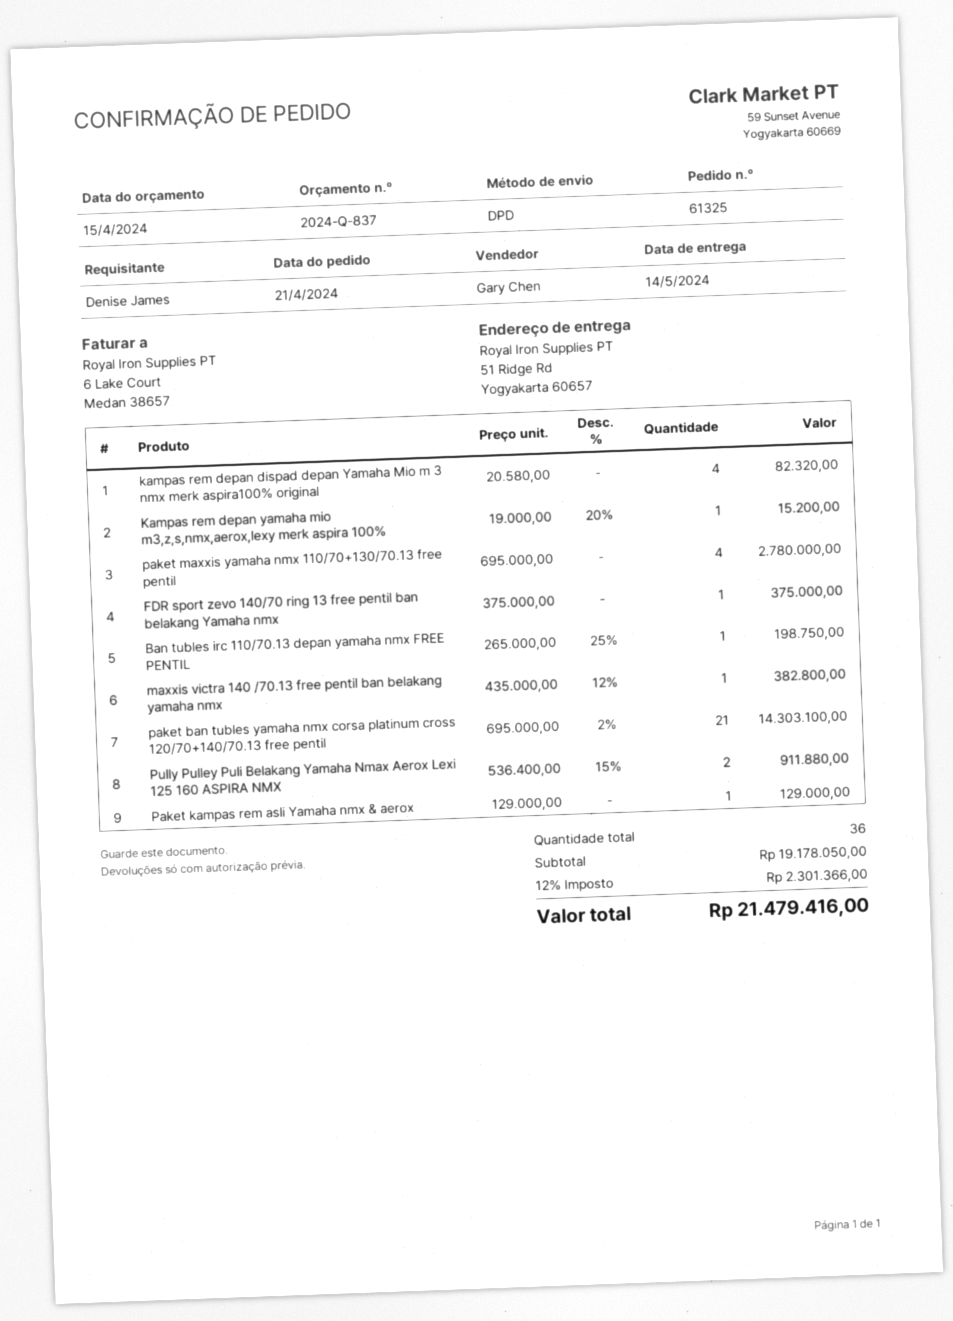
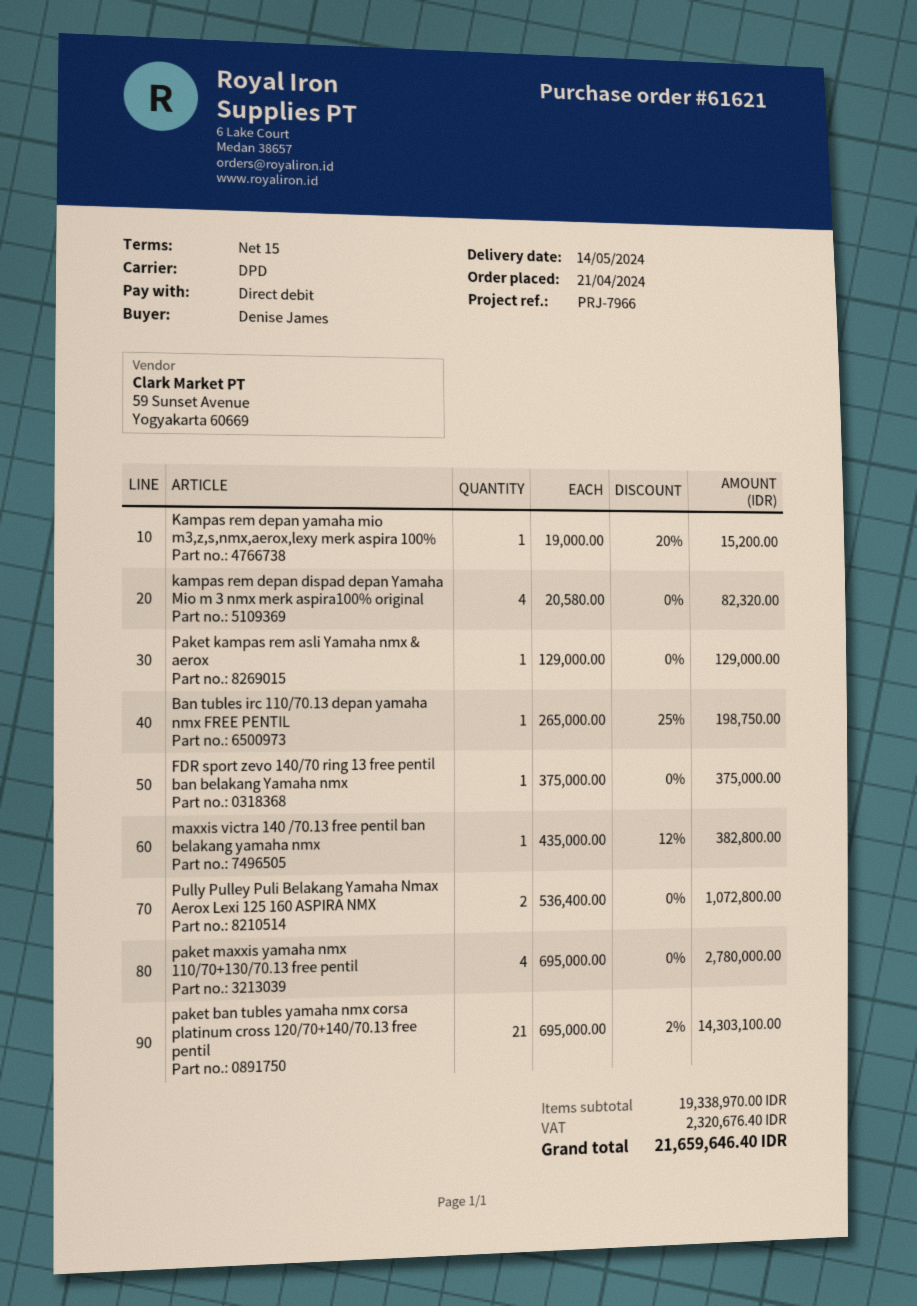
order number: 61325 -> 61621
Pully Pulley Puli Belakang Yamaha Nmax Aerox Lexi 125 160 ASPIRA NMX: 2 x 536400.00 - 15% = 911880.00 -> 2 x 536400.00 = 1072800.00
subtotal: 19178050.00 -> 19338970.00
tax: 2301366.00 -> 2320676.40
total: 21479416.00 -> 21659646.40

